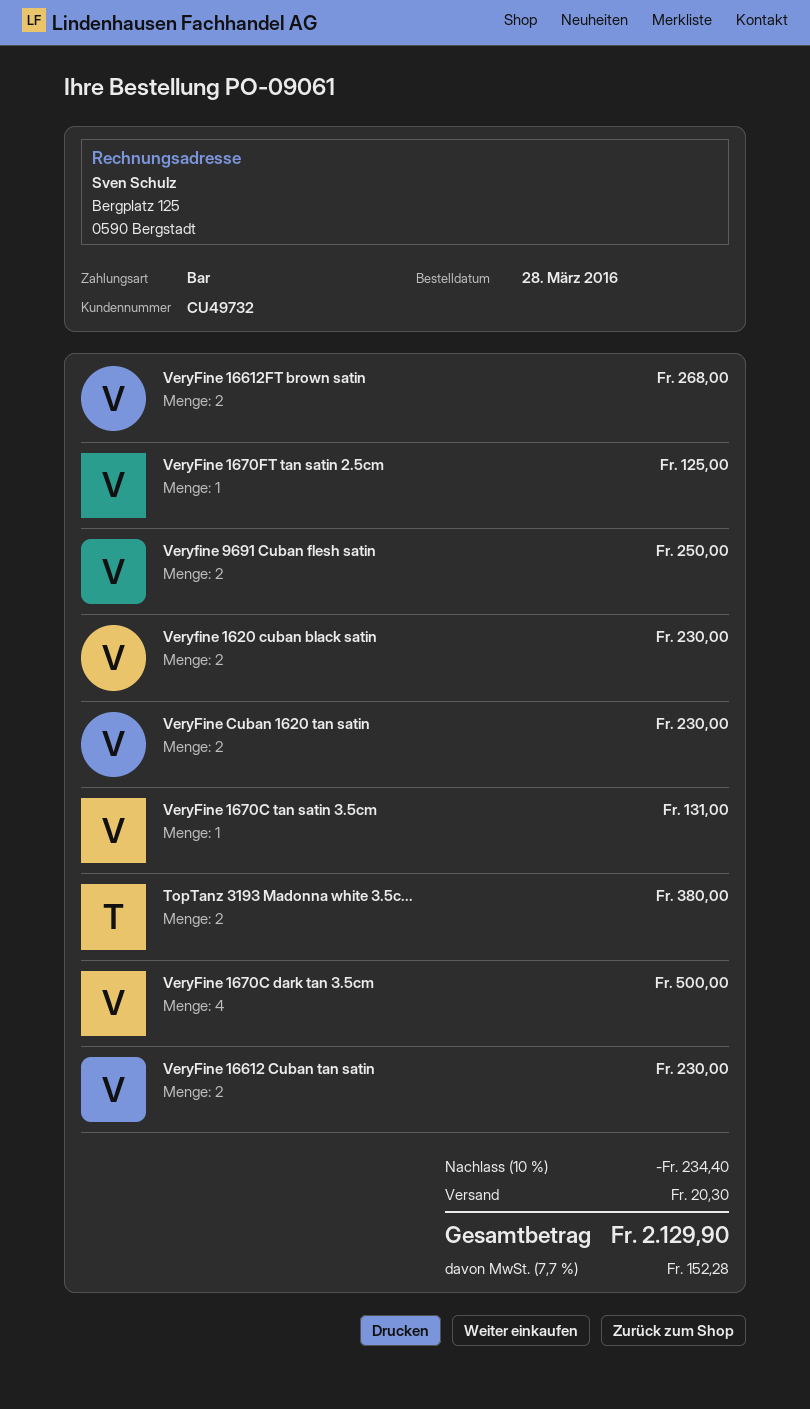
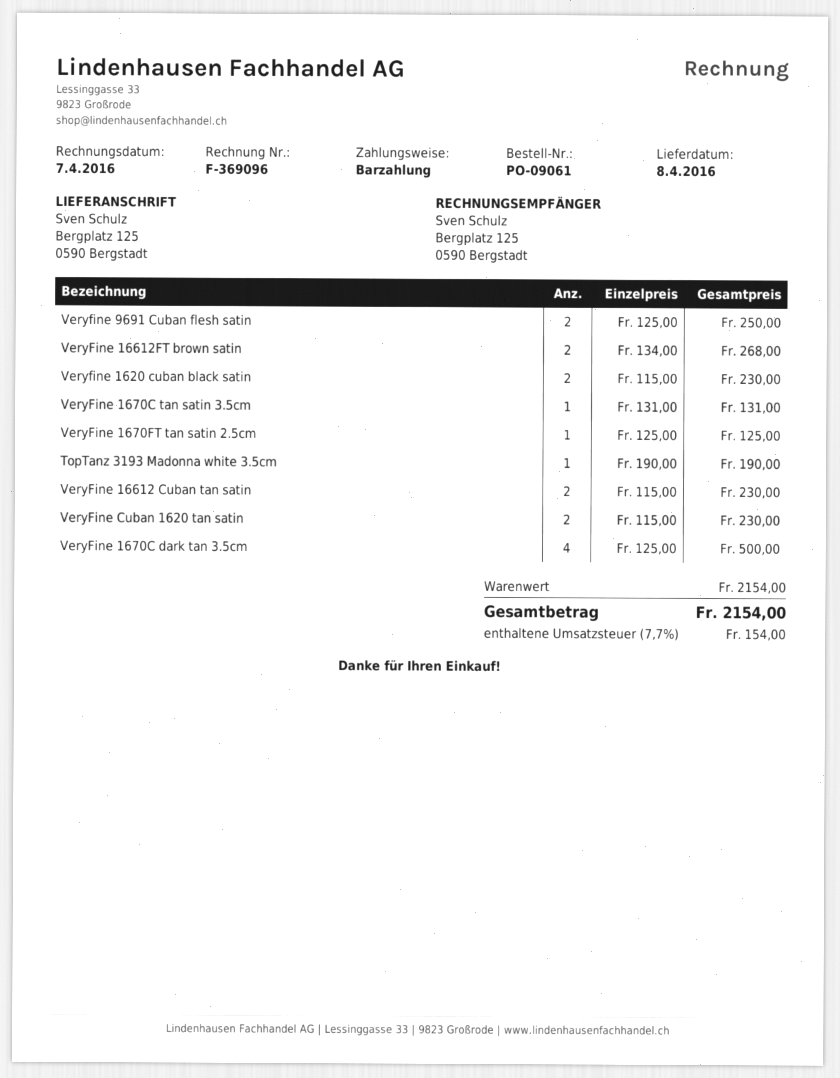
TopTanz 3193 Madonna white 3.5c...: 2 for 380.00 -> 1 for 190.00
discount: 10% = 234.40 -> none
shipping: 20.30 -> none
tax: 7.7% = 152.28 -> 7.7% = 154.00
total: 2129.90 -> 2154.00

